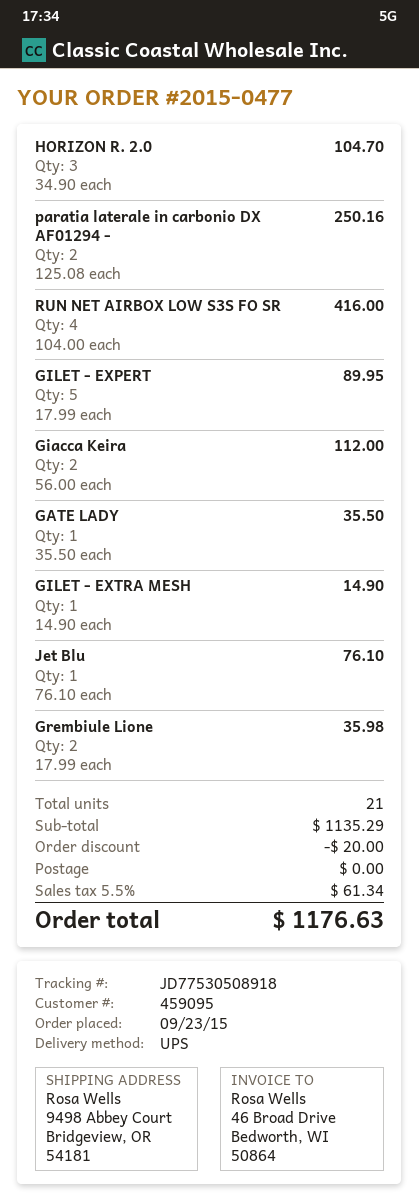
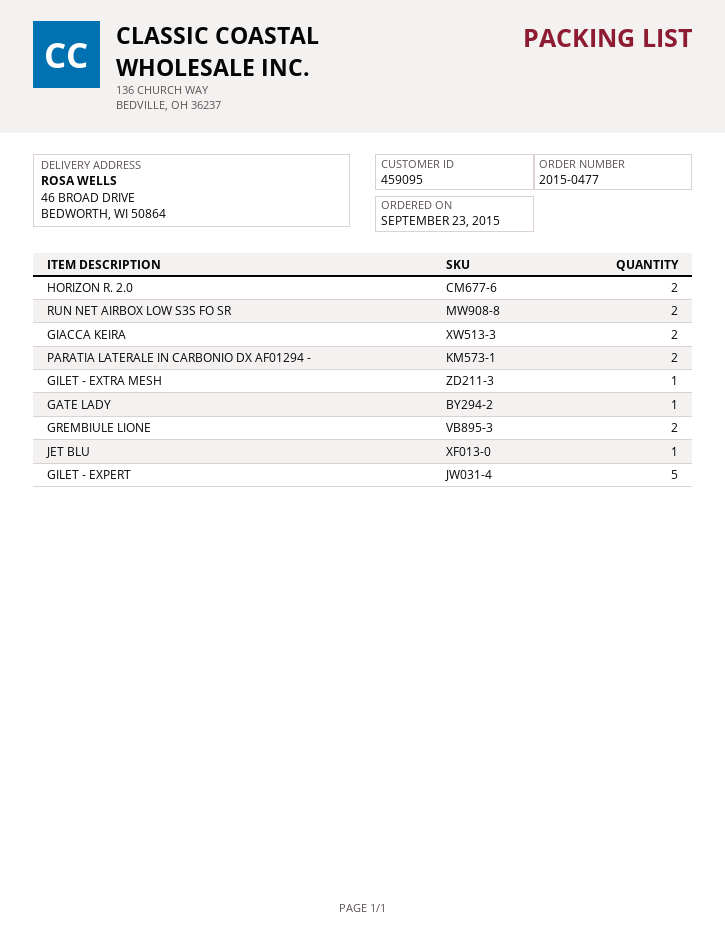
ship to: 9498 Abbey Court, Bridgeview, OR 54181 -> 46 BROAD DRIVE, BEDWORTH, WI 50864
HORIZON R. 2.0: 3 -> 2
RUN NET AIRBOX LOW S3S FO SR: 4 -> 2

